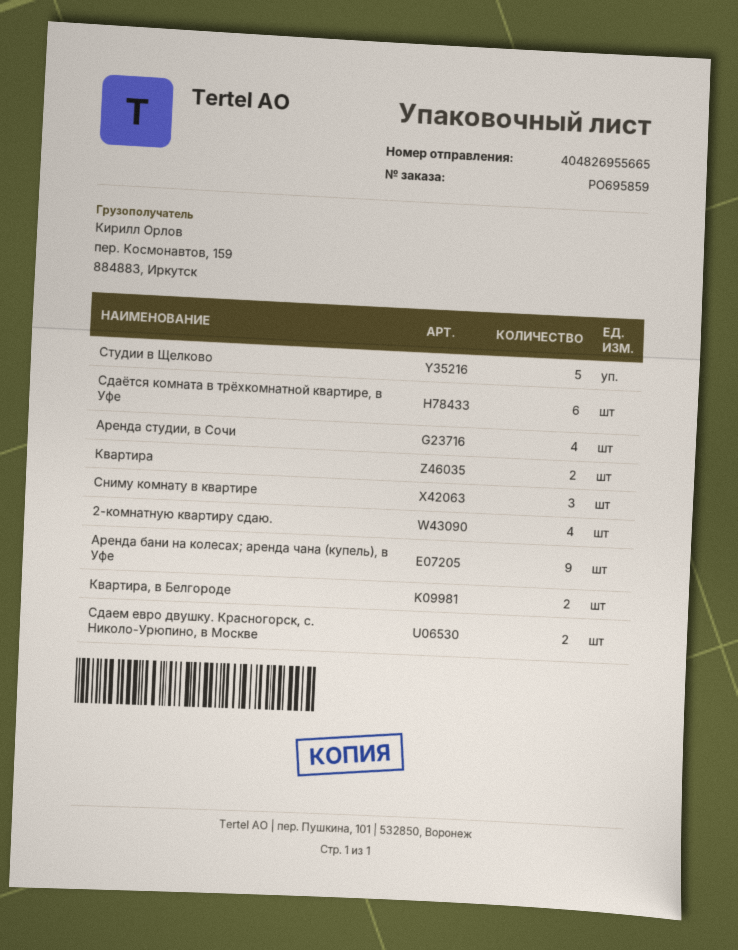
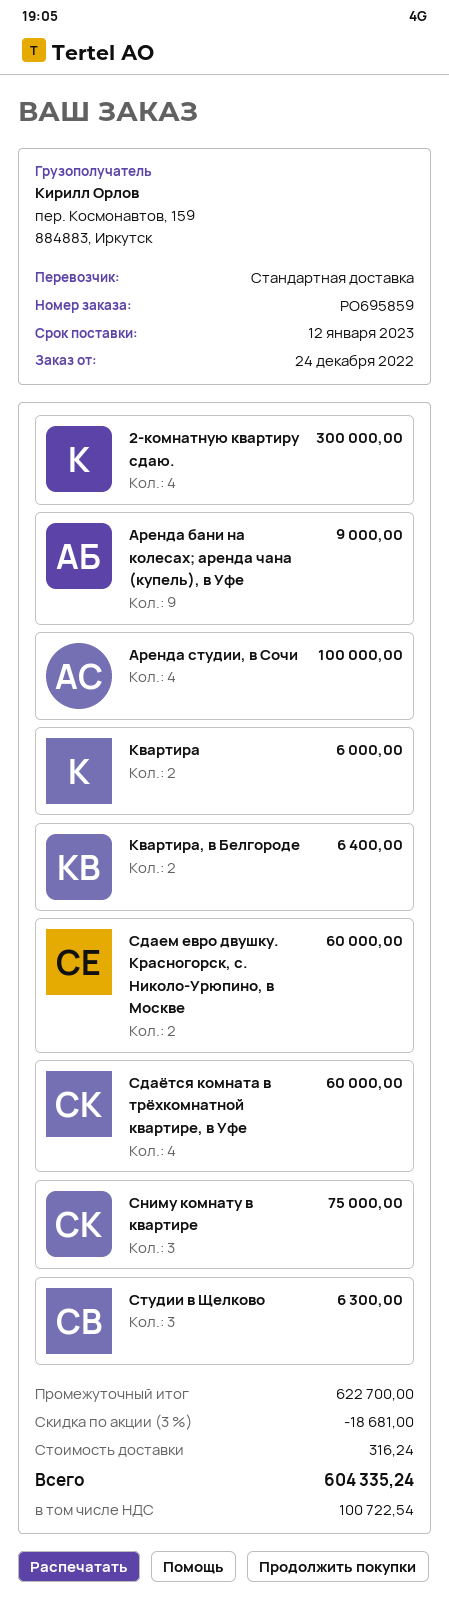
Студии в Щелково: 5 -> 3
Сдаётся комната в трёхкомнатной квартире, в Уфе: 6 -> 4

